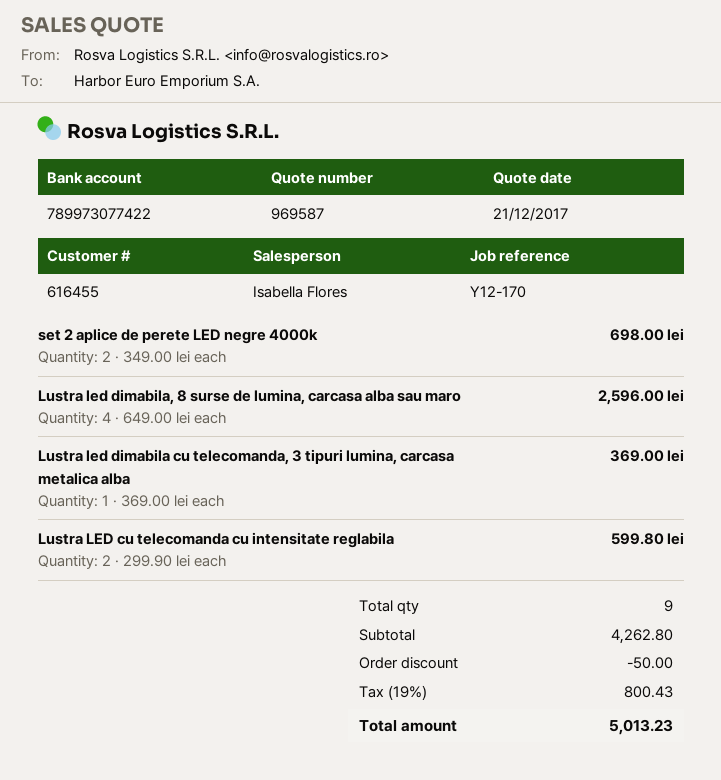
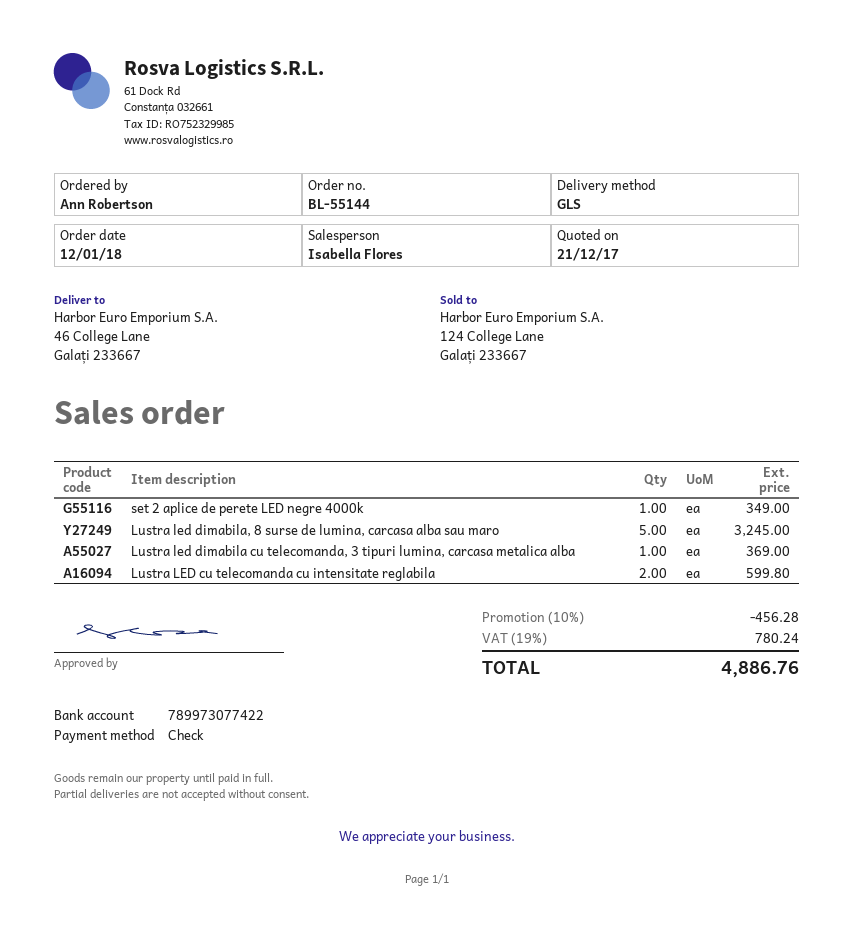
set 2 aplice de perete LED negre 4000k: 2 for 698.00 -> 1 for 349.00
Lustra led dimabila, 8 surse de lumina, carcasa alba sau maro: 4 for 2596.00 -> 5 for 3245.00
discount: 50.00 -> 456.28
tax: 19% = 800.43 -> 19% = 780.24
total: 5013.23 -> 4886.76

